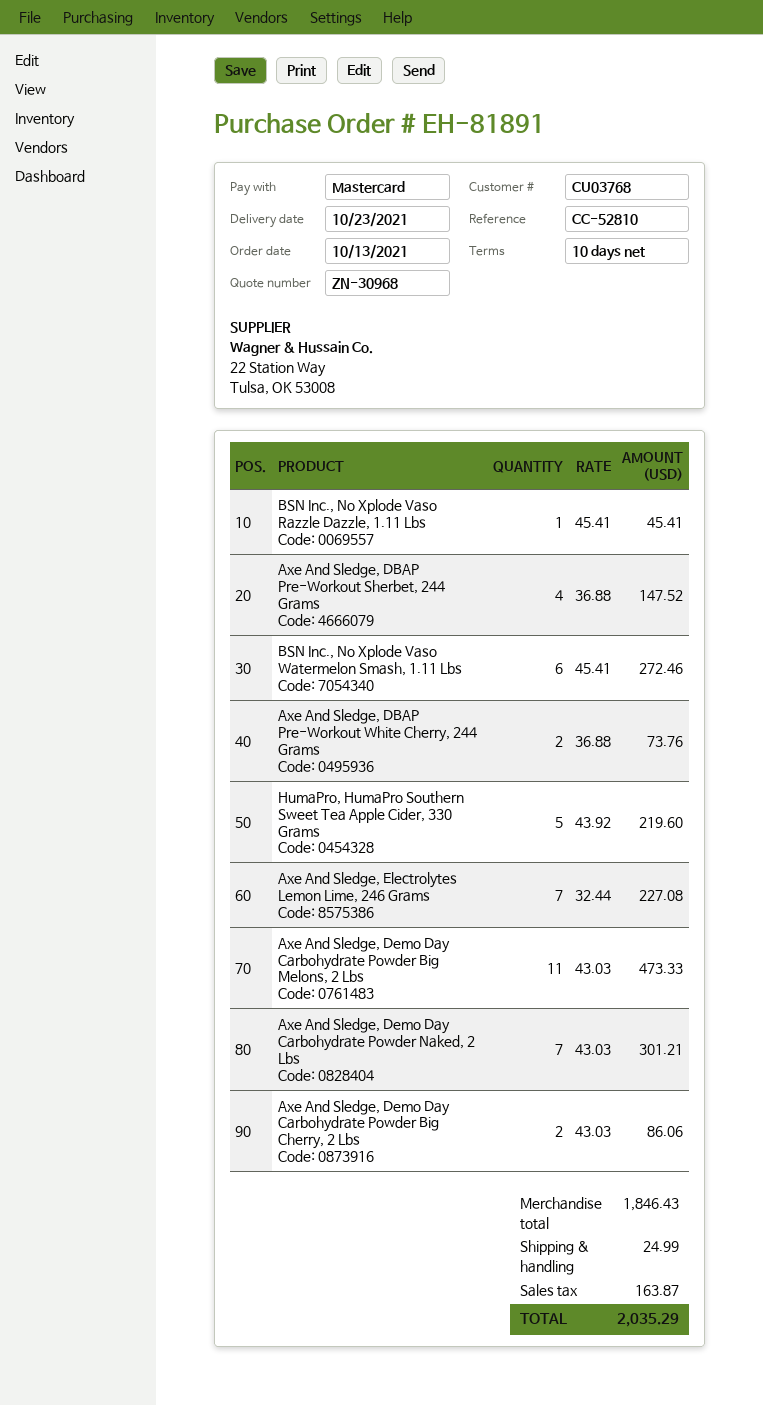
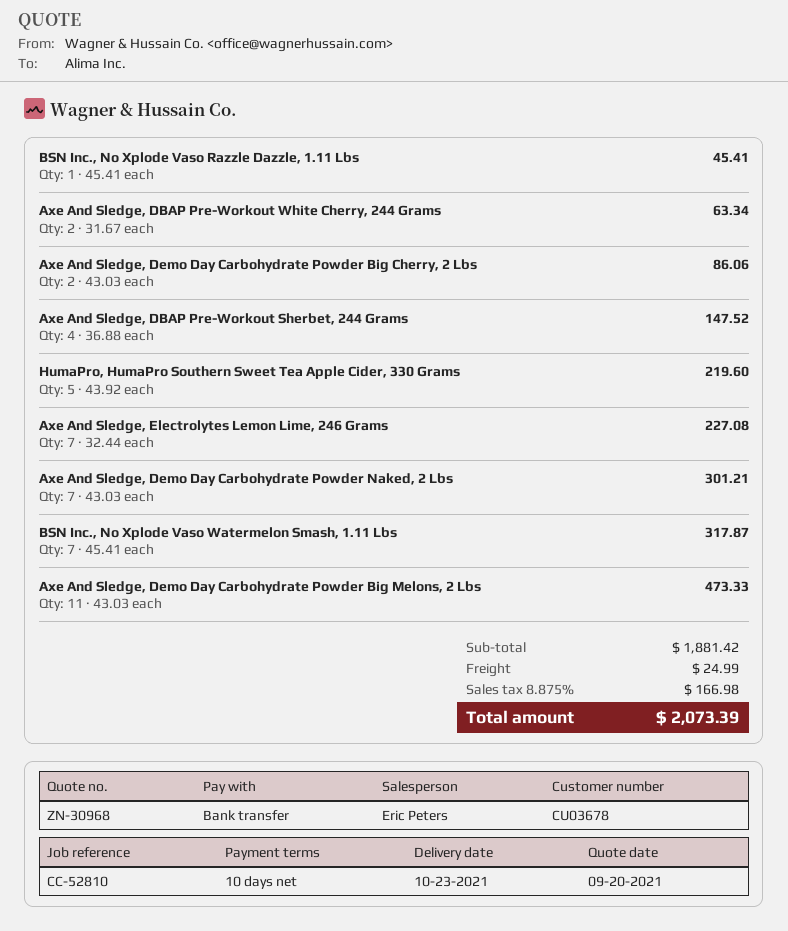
customer number: CU03768 -> CU03678
payment method: Mastercard -> bank transfer
BSN Inc., No Xplode Vaso Watermelon Smash, 1.11 Lbs: 6 x 45.41 = 272.46 -> 7 x 45.41 = 317.87
Axe And Sledge, DBAP Pre-Workout White Cherry, 244 Grams: 2 x 36.88 = 73.76 -> 2 x 31.67 = 63.34
subtotal: 1846.43 -> 1881.42
tax: 163.87 -> 166.98
total: 2035.29 -> 2073.39

